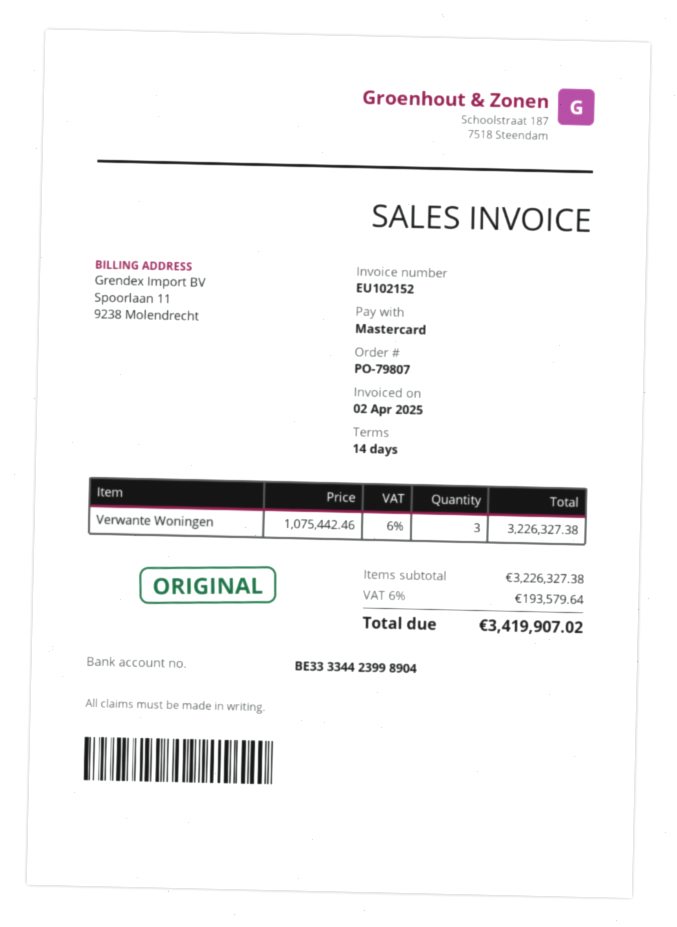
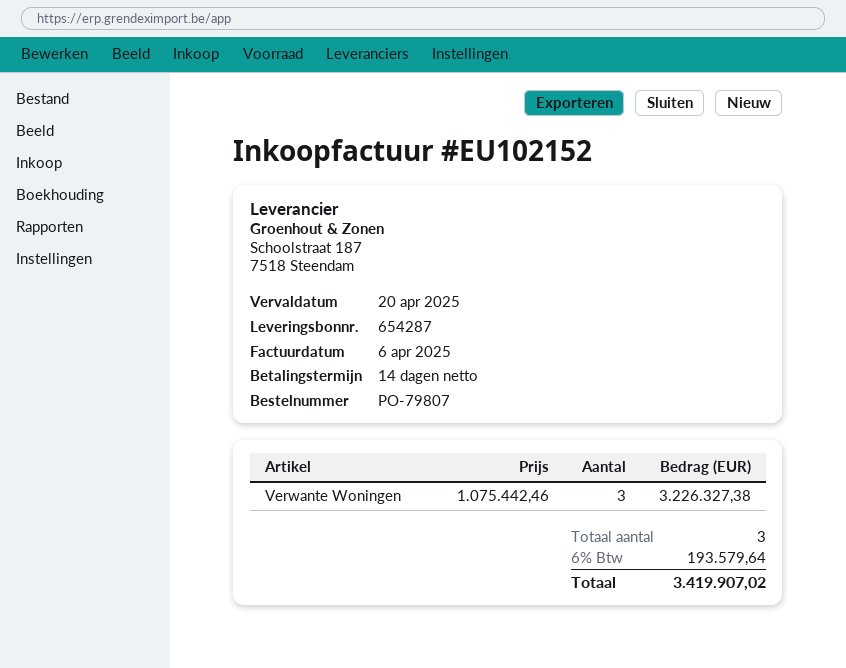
invoice date: 2025-04-02 -> 2025-04-06

